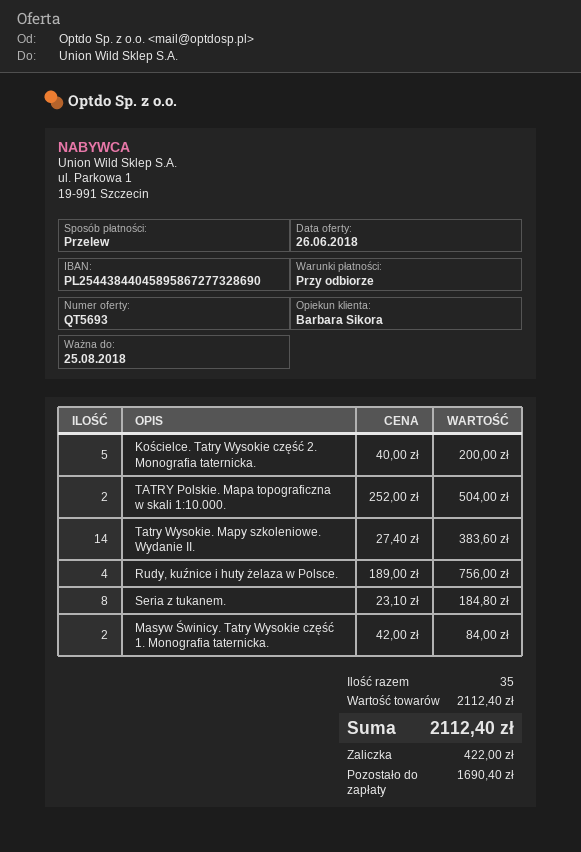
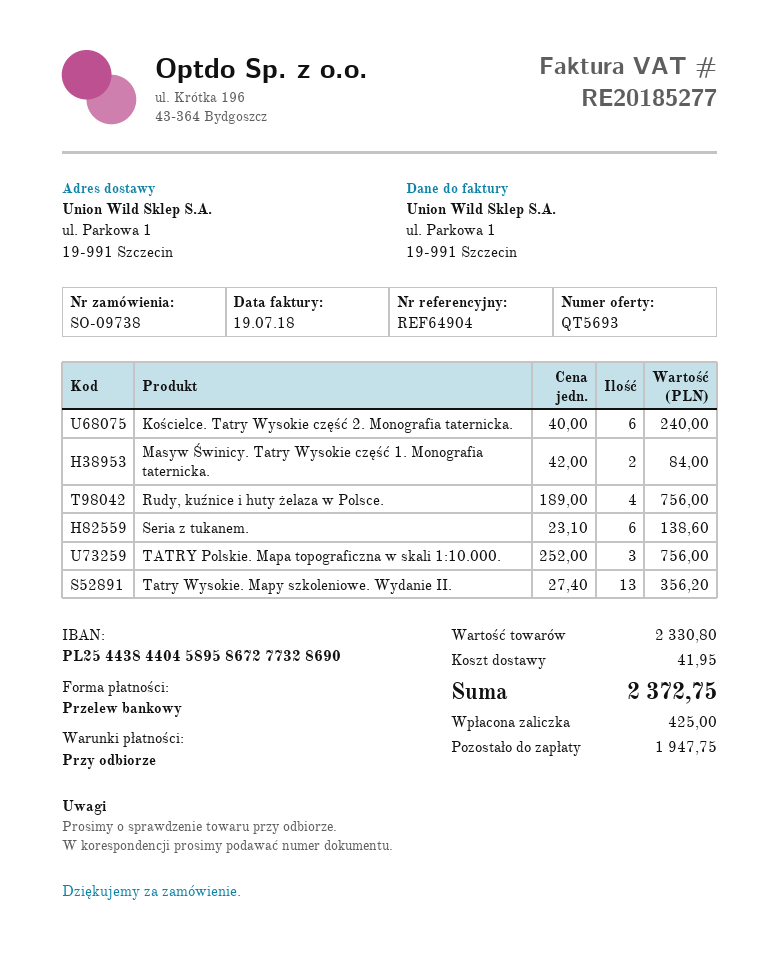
Kościelce. Tatry Wysokie część 2. Monografia taternicka.: 5 x 40.00 = 200.00 -> 6 x 40.00 = 240.00
TATRY Polskie. Mapa topograficzna w skali 1:10.000.: 2 x 252.00 = 504.00 -> 3 x 252.00 = 756.00
Tatry Wysokie. Mapy szkoleniowe. Wydanie II.: 14 x 27.40 = 383.60 -> 13 x 27.40 = 356.20
Seria z tukanem.: 8 x 23.10 = 184.80 -> 6 x 23.10 = 138.60
subtotal: 2112.40 -> 2330.80
shipping: none -> 41.95
total: 2112.40 -> 2372.75
deposit: 422.00 -> 425.00
balance: 1690.40 -> 1947.75

